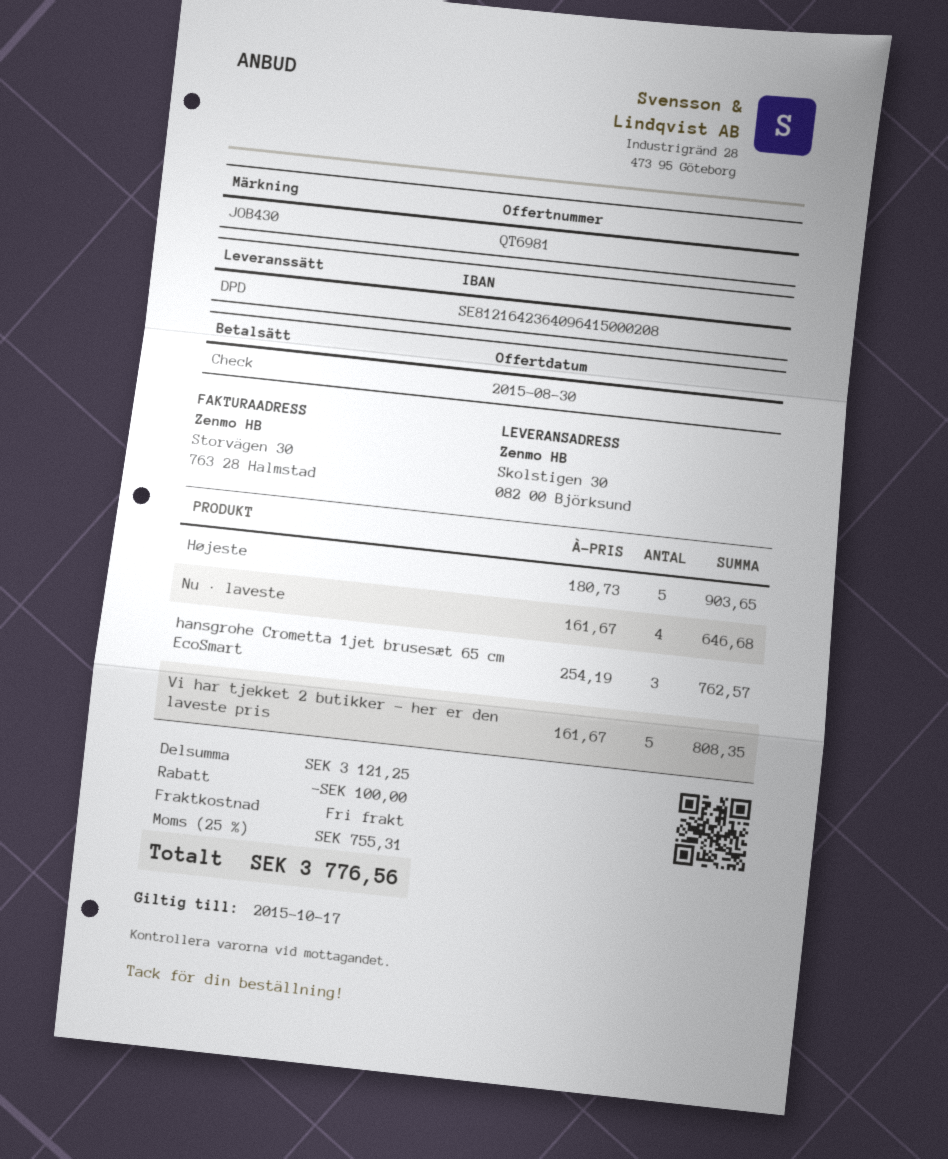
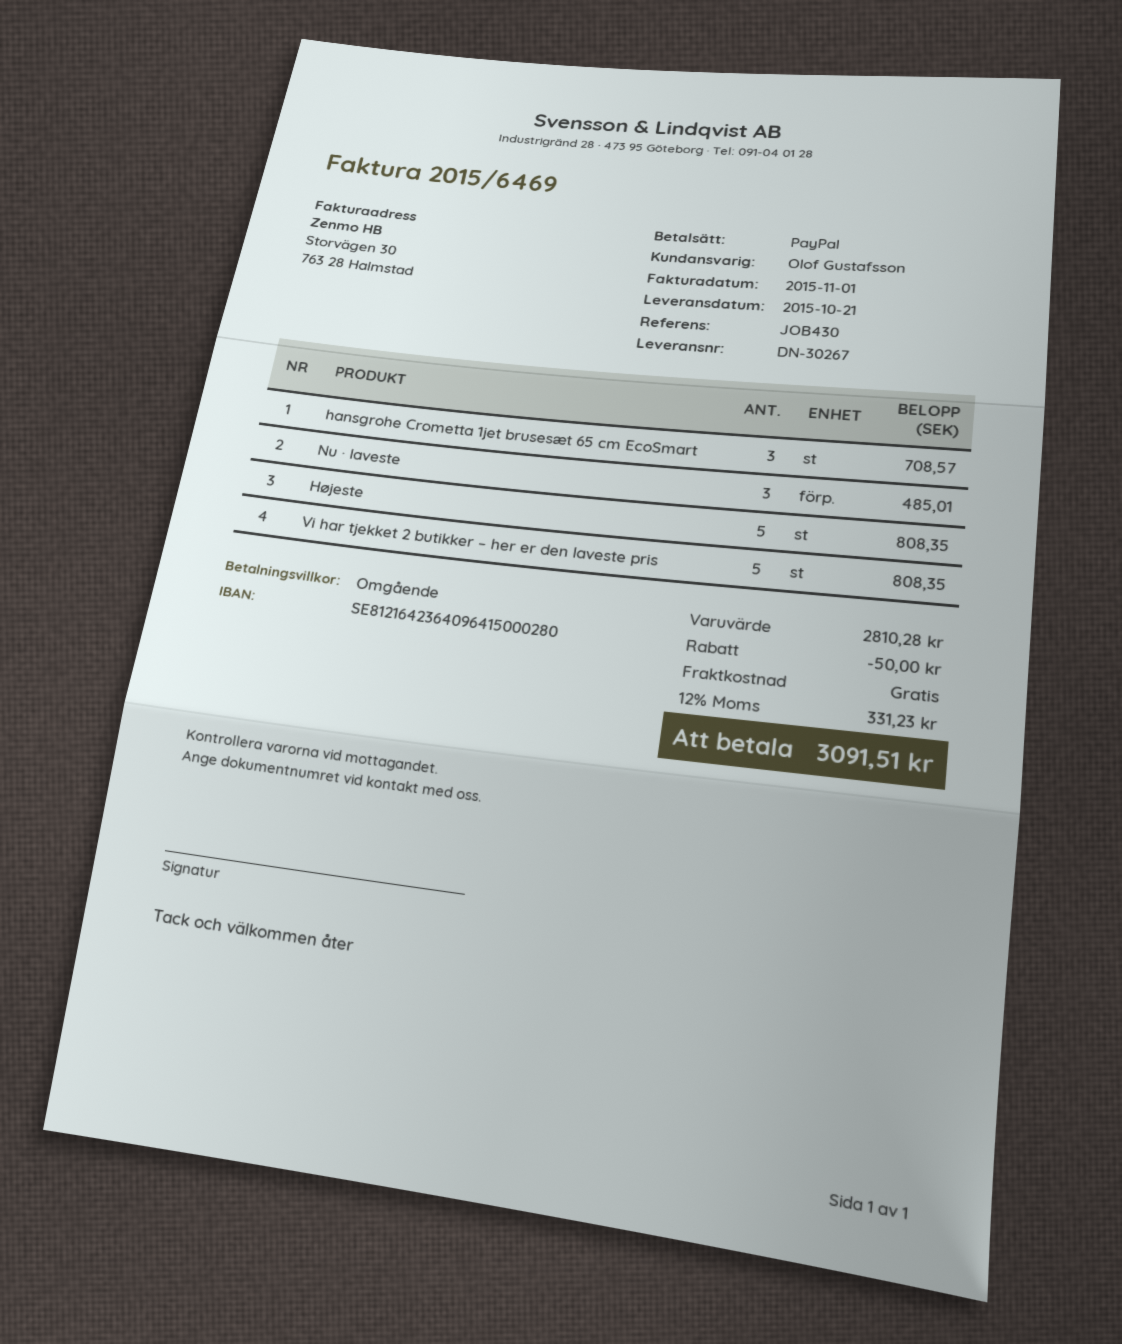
payment method: cheque -> PayPal
bank account: SE8121642364096415000208 -> SE8121642364096415000280
Højeste: 5 for 903.65 -> 5 for 808.35
Nu · laveste: 4 for 646.68 -> 3 for 485.01
hansgrohe Crometta 1jet brusesæt 65 cm EcoSmart: 3 for 762.57 -> 3 for 708.57
subtotal: 3121.25 -> 2810.28
discount: 100.00 -> 50.00
tax: 25% = 755.31 -> 12% = 331.23
total: 3776.56 -> 3091.51

